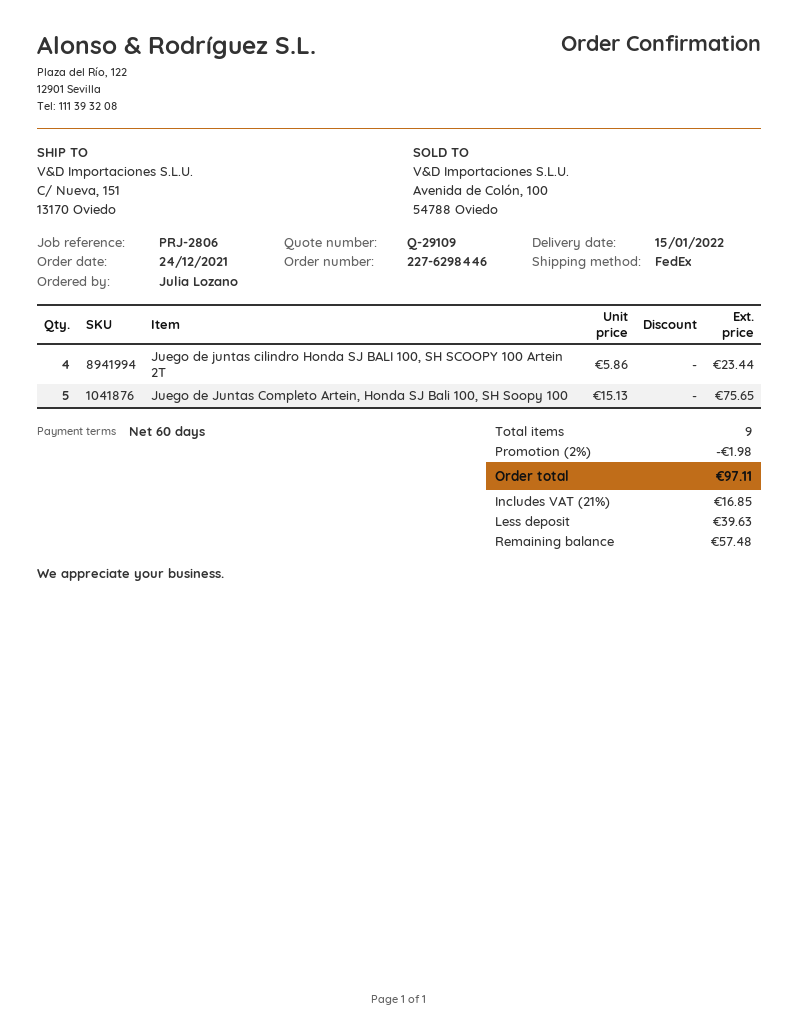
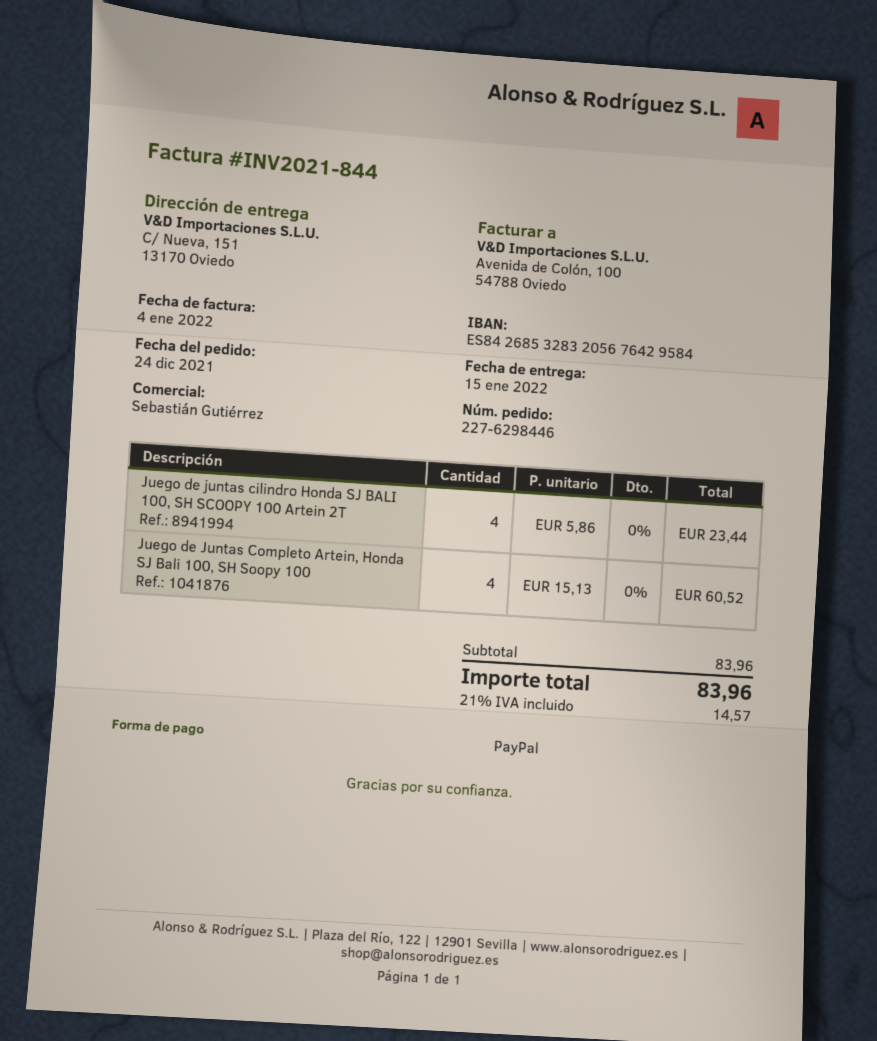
Juego de Juntas Completo Artein, Honda SJ Bali 100, SH Soopy 100: 5 x 15.13 = 75.65 -> 4 x 15.13 = 60.52
discount: 2% = 1.98 -> none
tax: 21% = 16.85 -> 21% = 14.57
total: 97.11 -> 83.96

